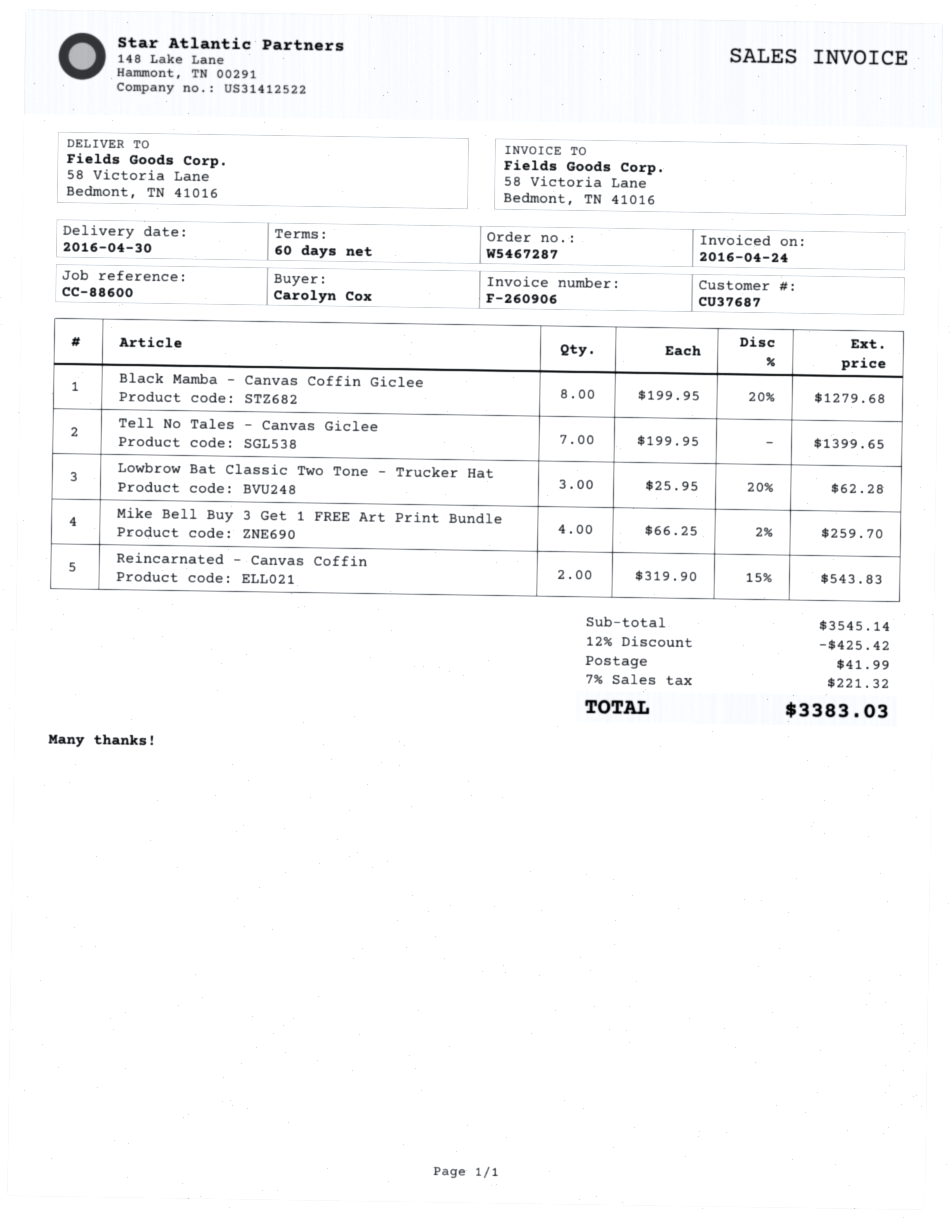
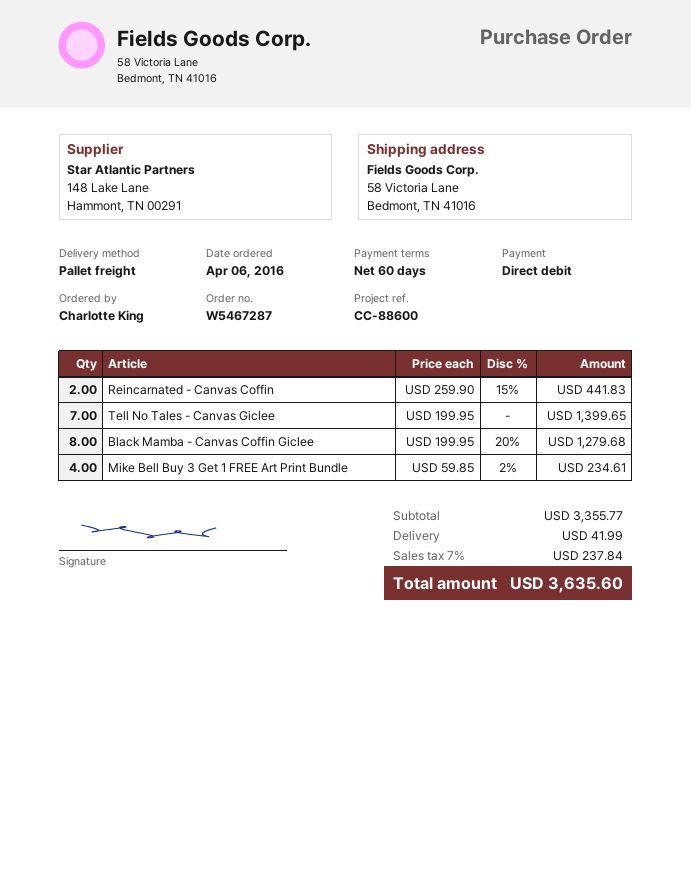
ordered by: Carolyn Cox -> Charlotte King
Lowbrow Bat Classic Two Tone - Trucker Hat: 3 x 25.95 - 20% = 62.28 -> none
Mike Bell Buy 3 Get 1 FREE Art Print Bundle: 4 x 66.25 - 2% = 259.70 -> 4 x 59.85 - 2% = 234.61
Reincarnated - Canvas Coffin: 2 x 319.90 - 15% = 543.83 -> 2 x 259.90 - 15% = 441.83
subtotal: 3545.14 -> 3355.77
discount: 12% = 425.42 -> none
tax: 7% = 221.32 -> 7% = 237.84
total: 3383.03 -> 3635.60

